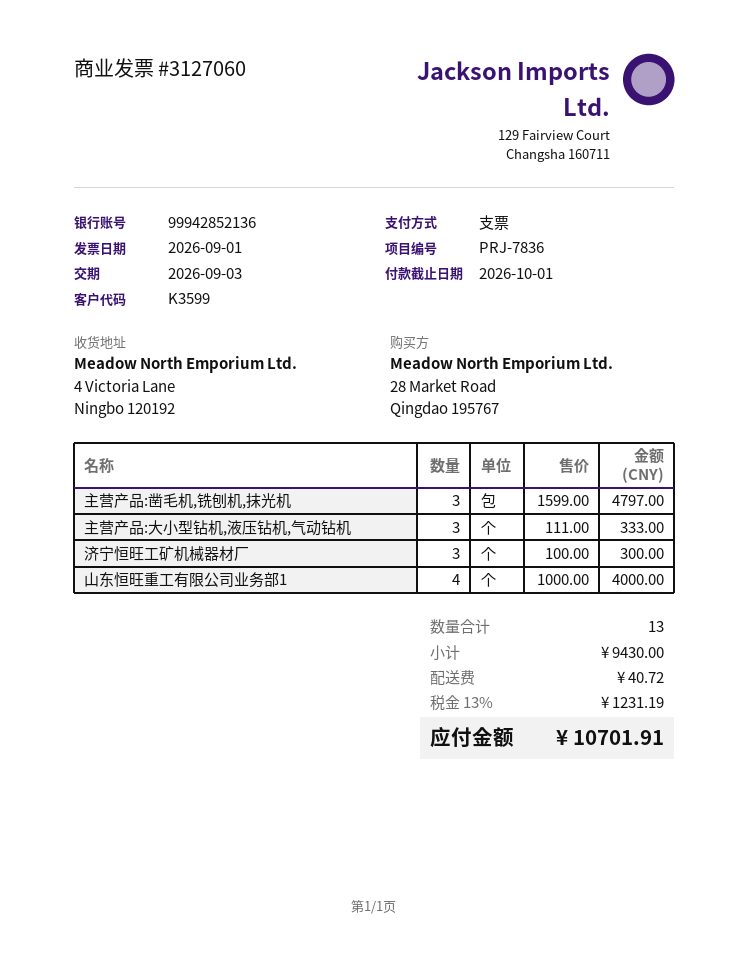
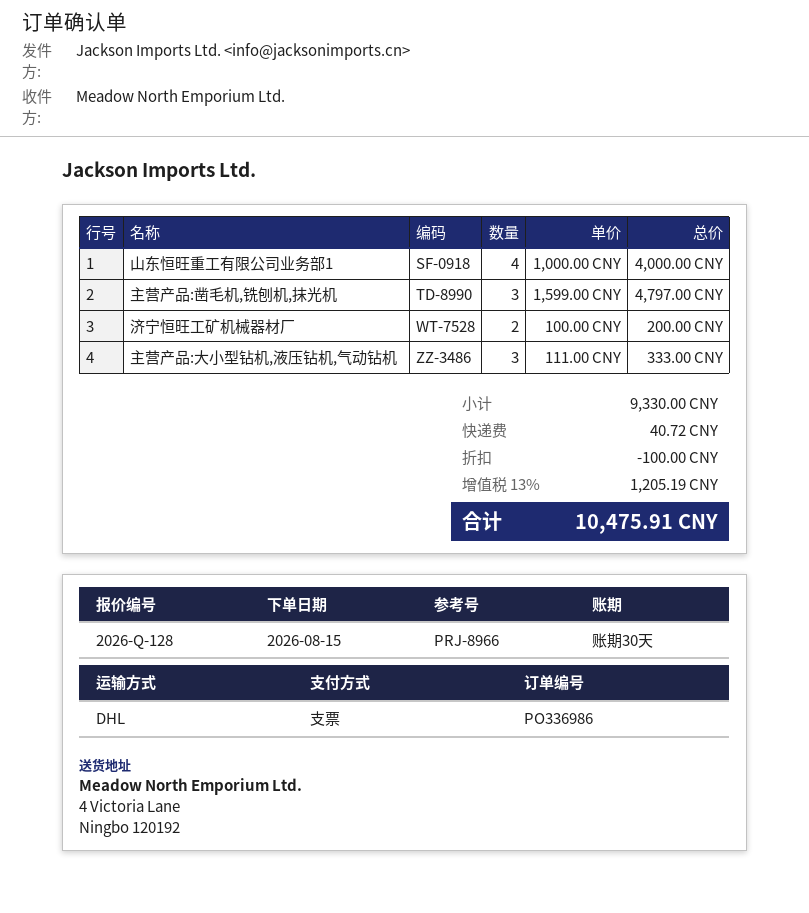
reference: PRJ-7836 -> PRJ-8966
济宁恒旺工矿机械器材厂: 3 x 100.00 = 300.00 -> 2 x 100.00 = 200.00
subtotal: 9430.00 -> 9330.00
discount: none -> 100.00
tax: 13% = 1231.19 -> 13% = 1205.19
total: 10701.91 -> 10475.91

